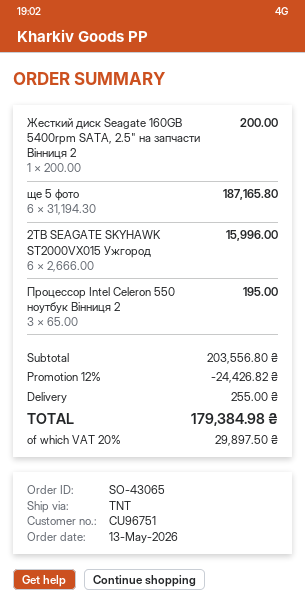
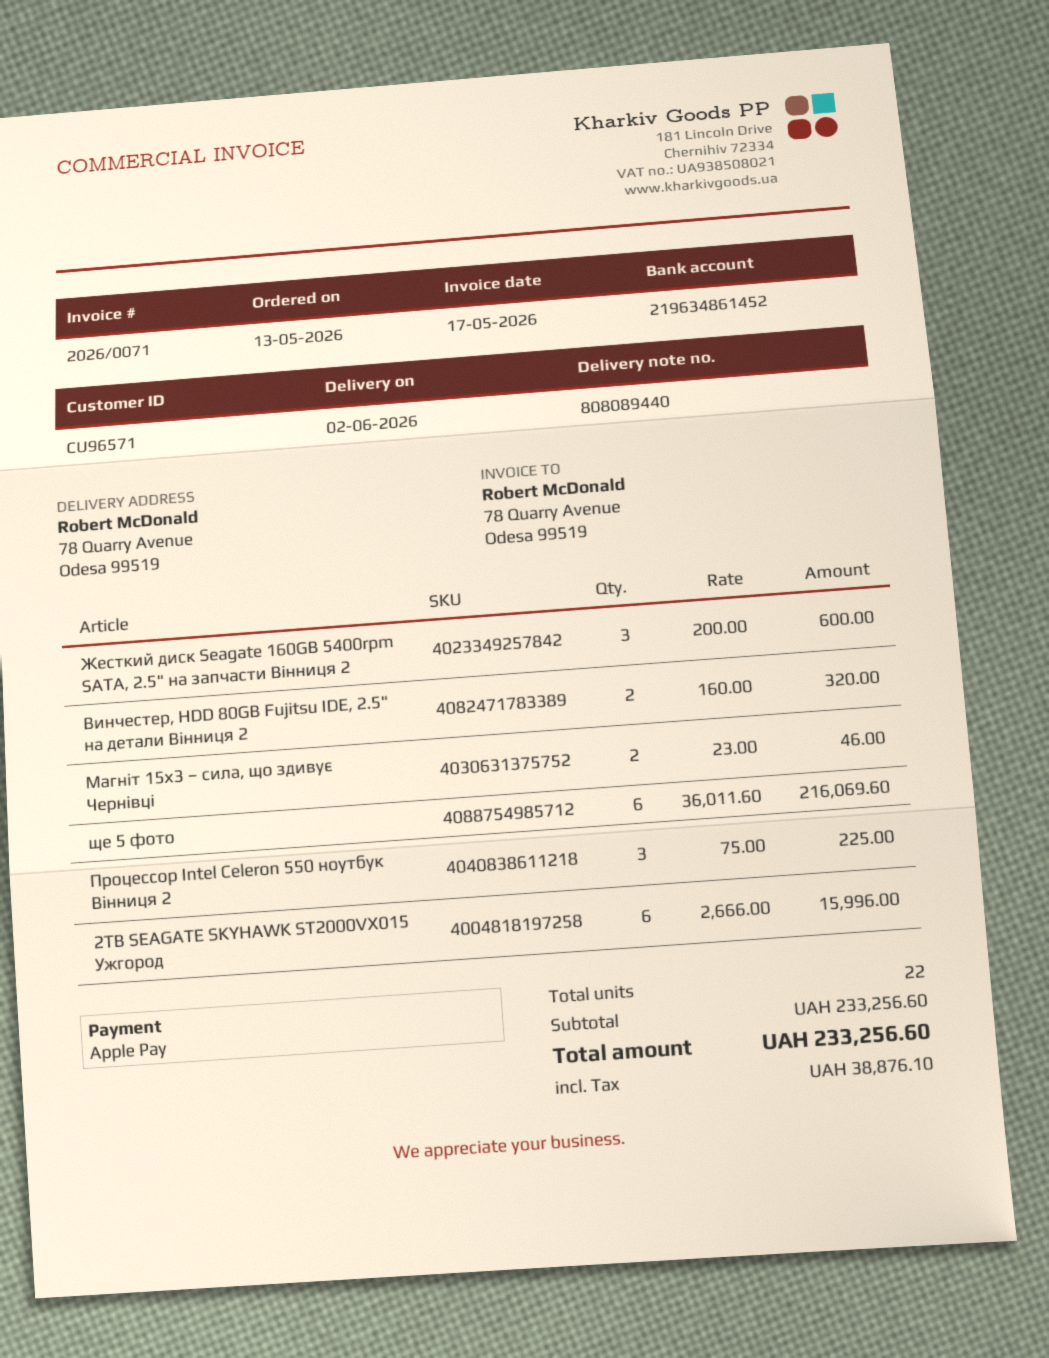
customer number: CU96751 -> CU96571
Жесткий диск Seagate 160GB 5400rpm SATA, 2.5" на запчасти Вінниця 2: 1 x 200.00 = 200.00 -> 3 x 200.00 = 600.00
ще 5 фото: 6 x 31194.30 = 187165.80 -> 6 x 36011.60 = 216069.60
Процессор Intel Celeron 550 ноутбук Вінниця 2: 3 x 65.00 = 195.00 -> 3 x 75.00 = 225.00
Винчестер, HDD 80GB Fujitsu IDE, 2.5" на детали Вінниця 2: none -> 2 x 160.00 = 320.00
Магніт 15х3 – сила, що здивує Чернівці: none -> 2 x 23.00 = 46.00
subtotal: 203556.80 -> 233256.60
discount: 12% = 24426.82 -> none
shipping: 255.00 -> none
tax: 29897.50 -> 38876.10
total: 179384.98 -> 233256.60

